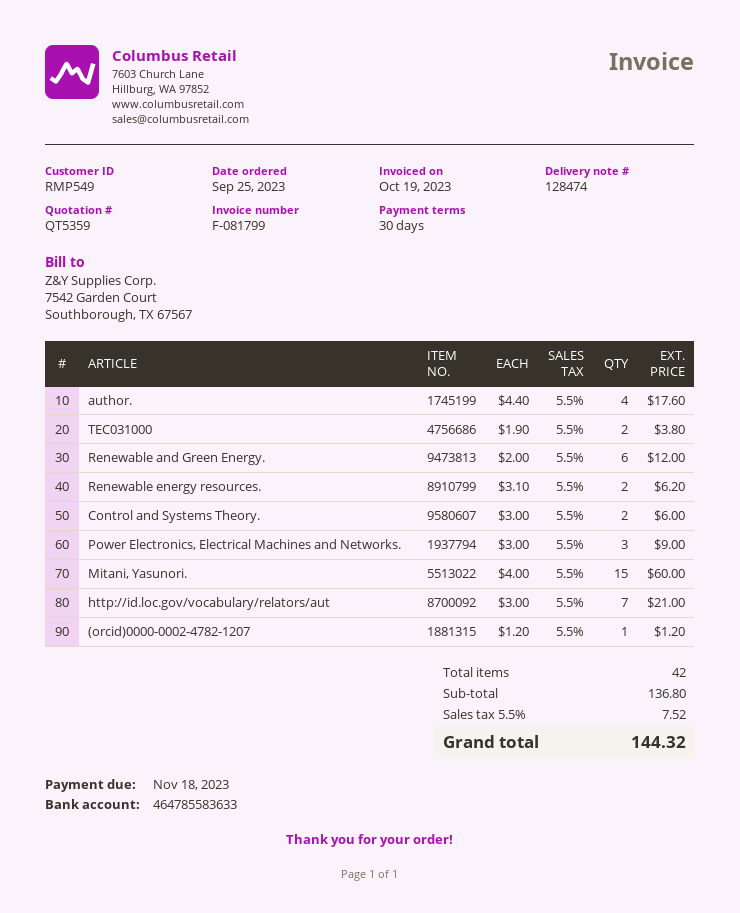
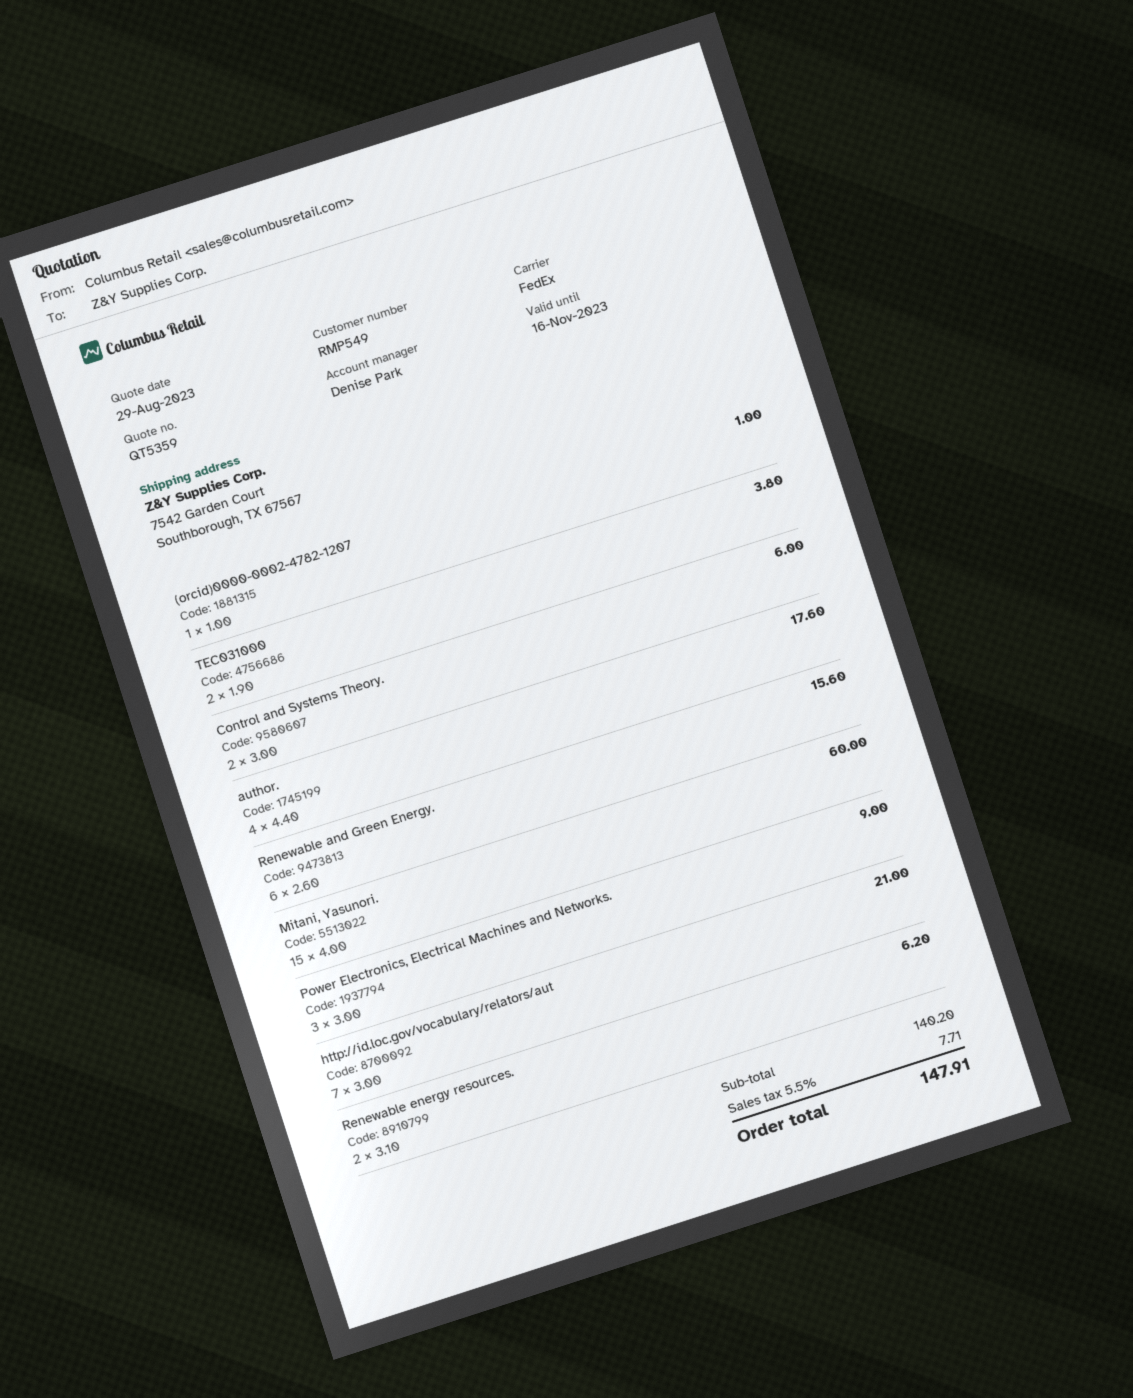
Renewable and Green Energy.: 6 x 2.00 = 12.00 -> 6 x 2.60 = 15.60
(orcid)0000-0002-4782-1207: 1 x 1.20 = 1.20 -> 1 x 1.00 = 1.00
subtotal: 136.80 -> 140.20
tax: 5.5% = 7.52 -> 5.5% = 7.71
total: 144.32 -> 147.91

